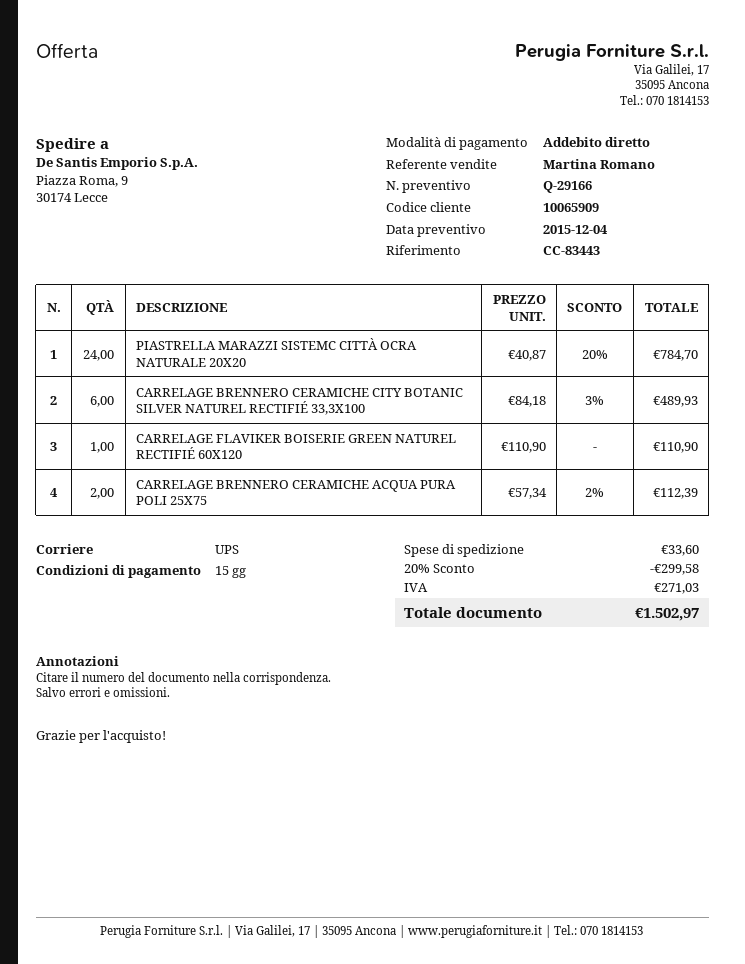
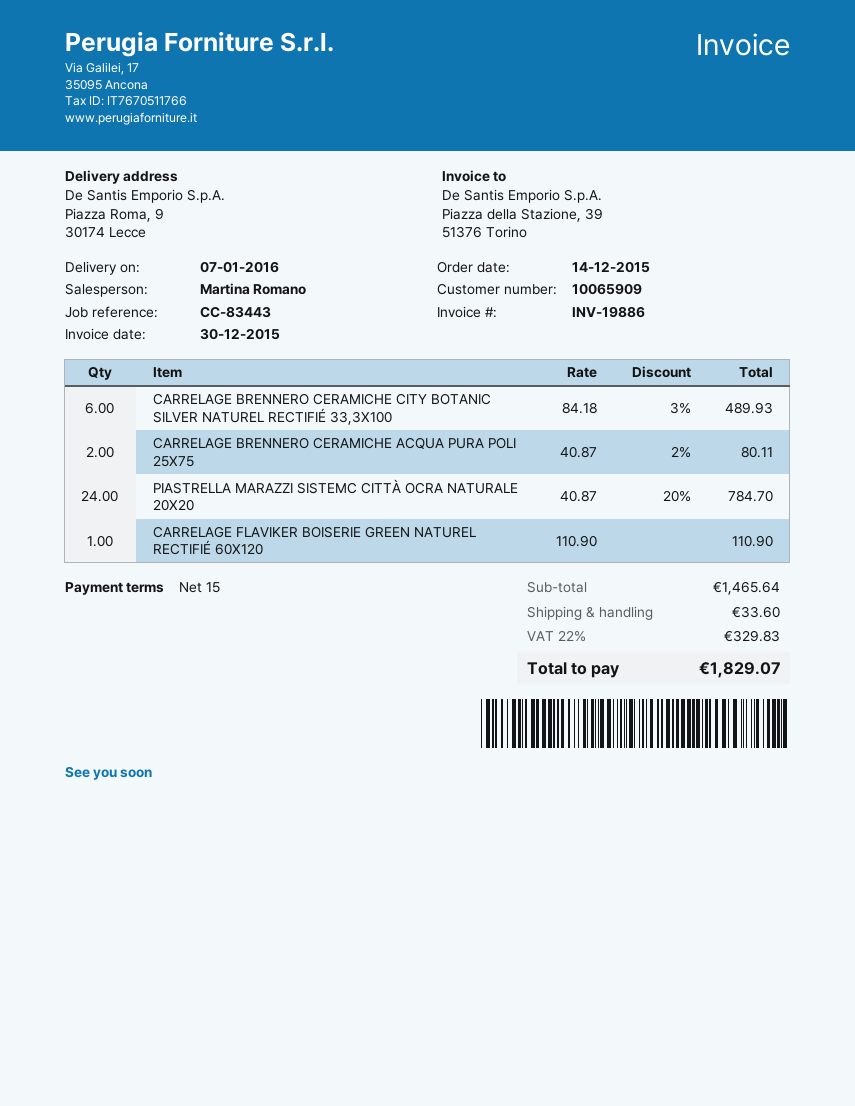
CARRELAGE BRENNERO CERAMICHE ACQUA PURA POLI 25X75: 2 x 57.34 - 2% = 112.39 -> 2 x 40.87 - 2% = 80.11
discount: 20% = 299.58 -> none
tax: 271.03 -> 329.83
total: 1502.97 -> 1829.07

